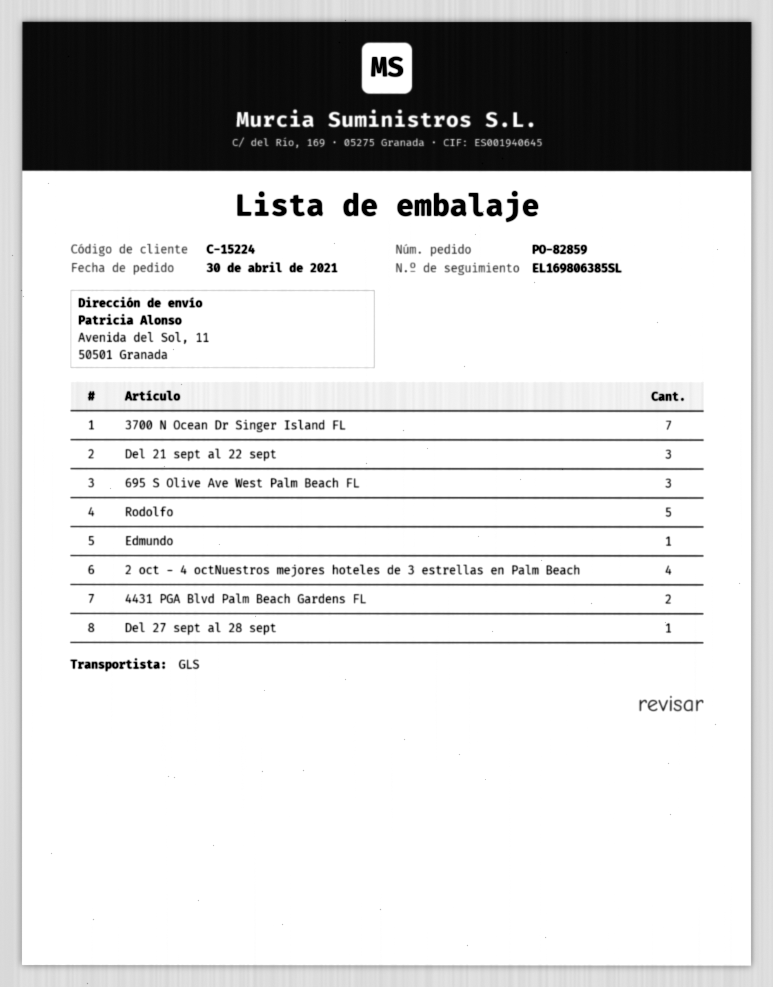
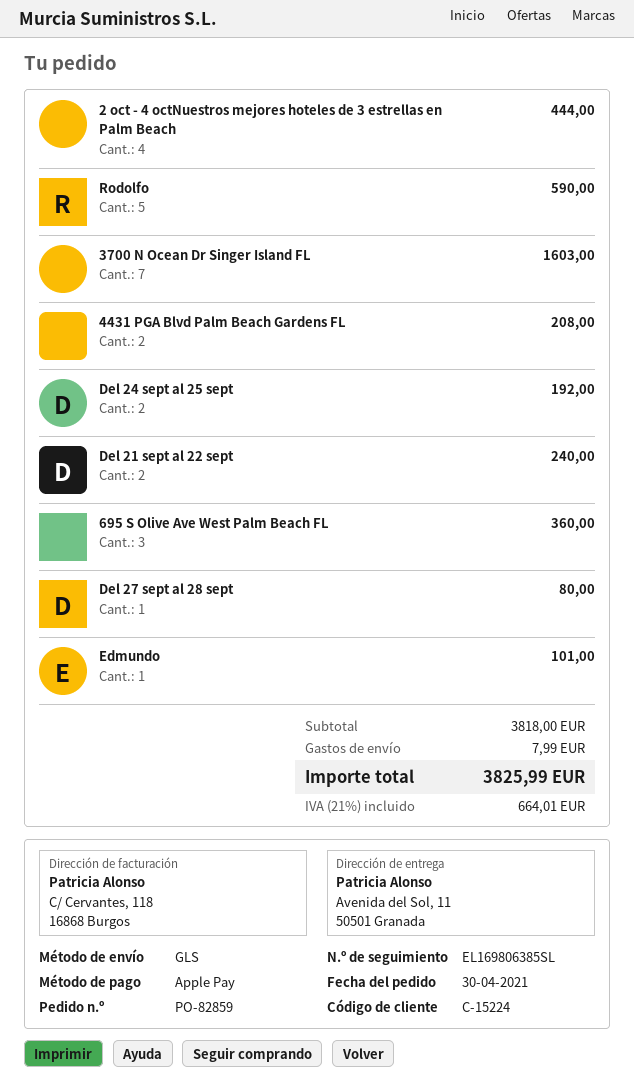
Del 21 sept al 22 sept: 3 -> 2
Del 24 sept al 25 sept: none -> 2

